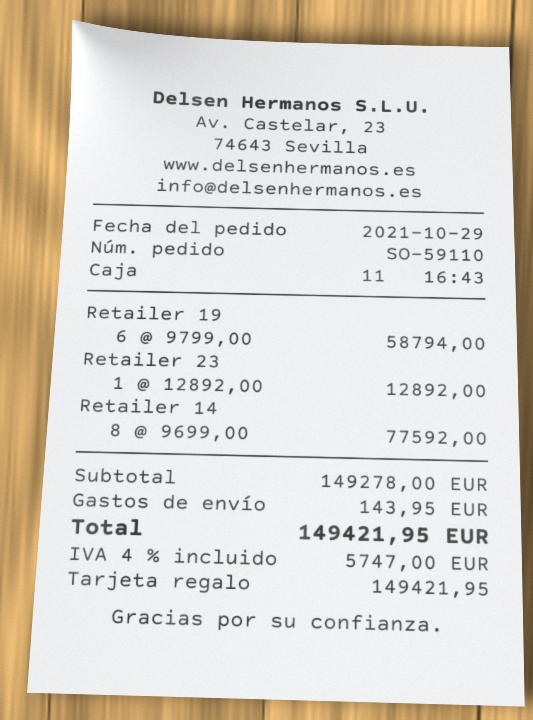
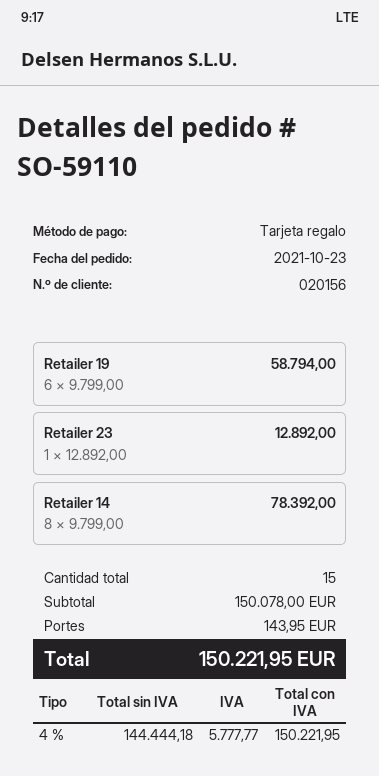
order date: 2021-10-29 -> 2021-10-23
Retailer 14: 8 x 9699.00 = 77592.00 -> 8 x 9799.00 = 78392.00
subtotal: 149278.00 -> 150078.00
tax: 4% = 5747.00 -> 4% = 5777.77
total: 149421.95 -> 150221.95

